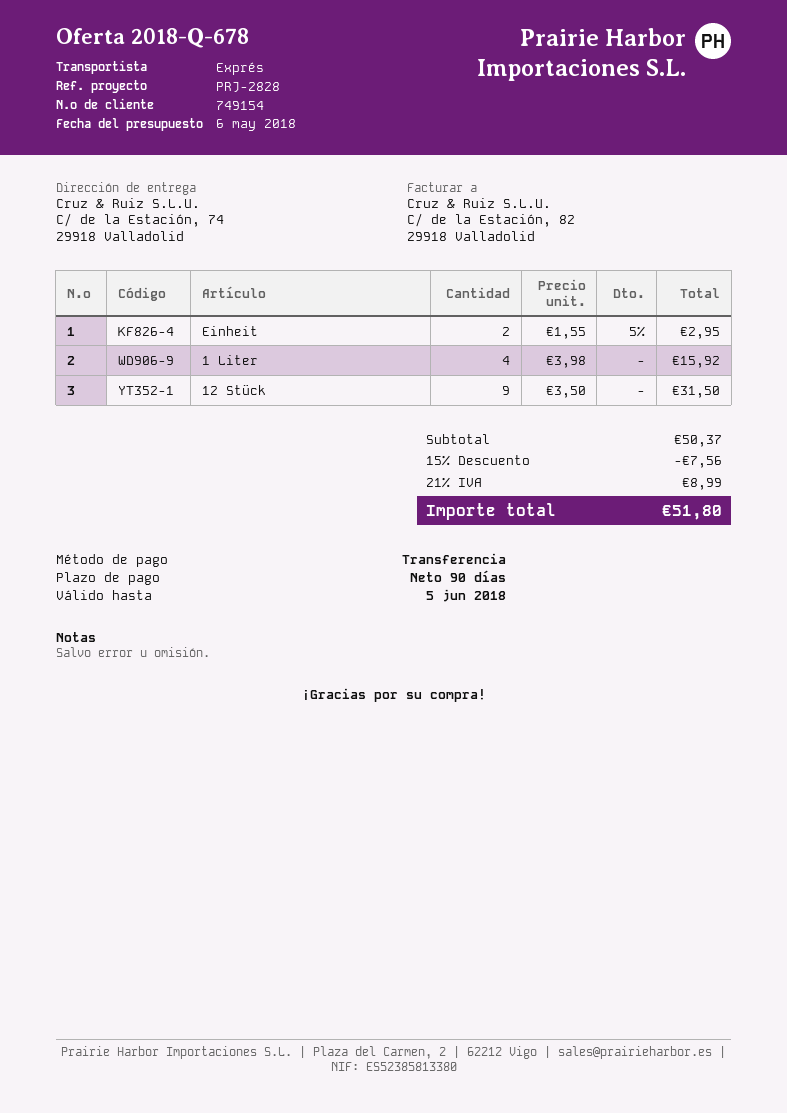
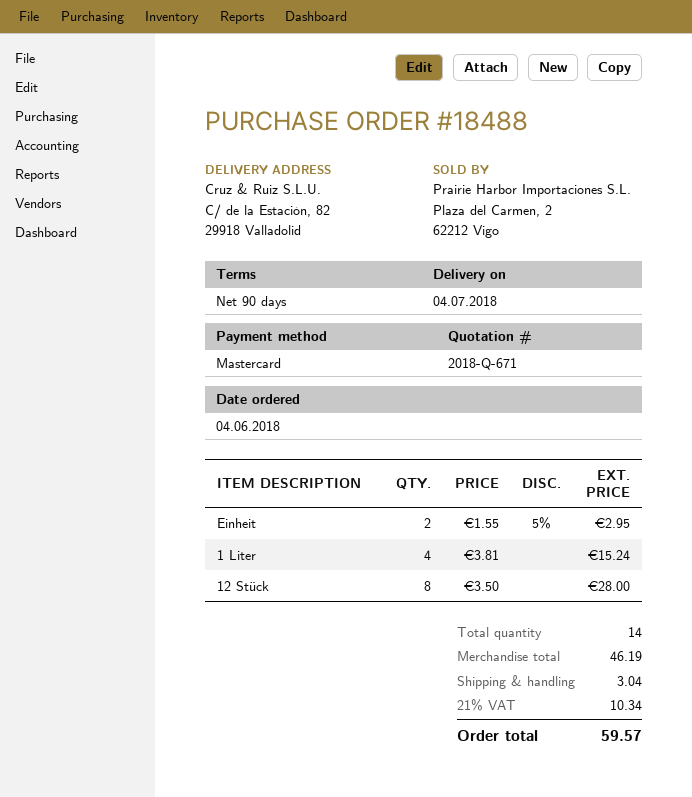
quote number: 2018-Q-678 -> 2018-Q-671
payment method: bank transfer -> Mastercard
ship to: C/ de la Estación, 74, 29918 Valladolid -> C/ de la Estación, 82, 29918 Valladolid
1 Liter: 4 x 3.98 = 15.92 -> 4 x 3.81 = 15.24
12 Stück: 9 x 3.50 = 31.50 -> 8 x 3.50 = 28.00
subtotal: 50.37 -> 46.19
discount: 15% = 7.56 -> none
shipping: none -> 3.04
tax: 21% = 8.99 -> 21% = 10.34
total: 51.80 -> 59.57

